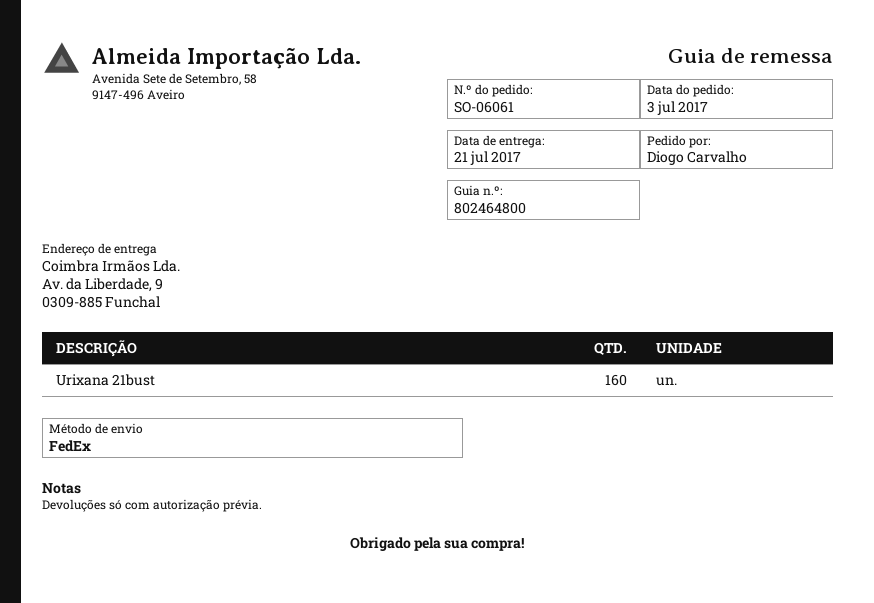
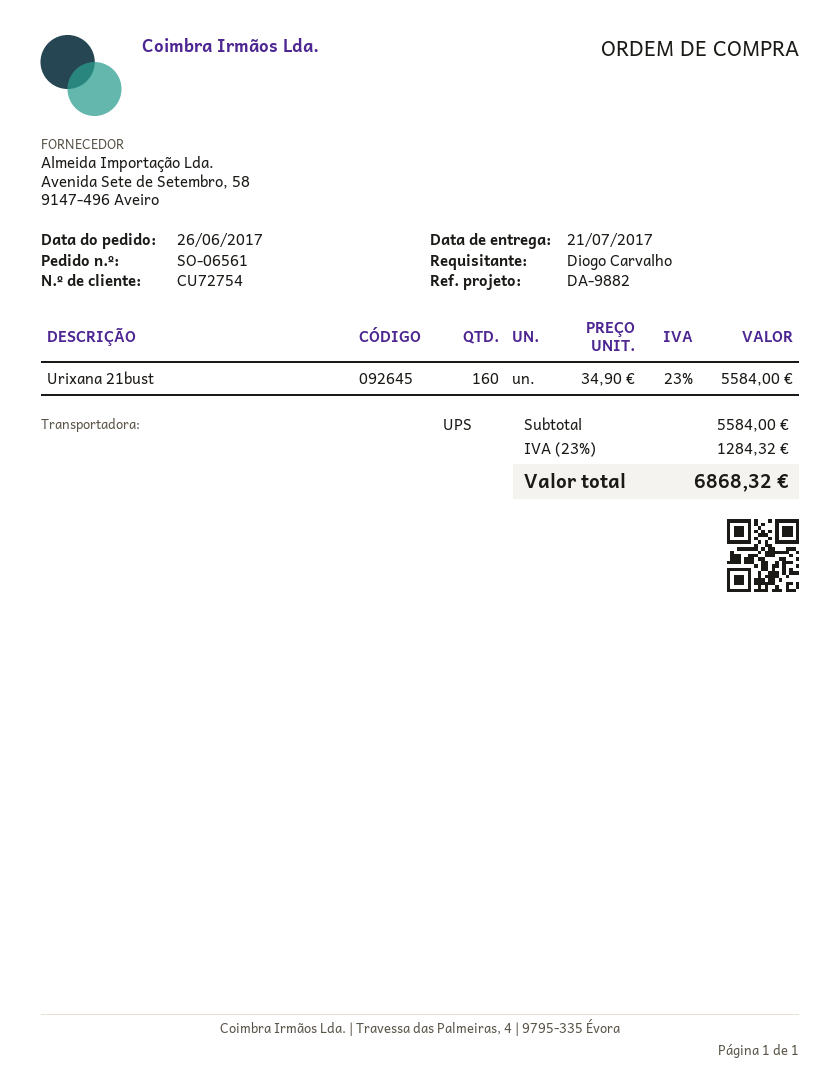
order number: SO-06061 -> SO-06561
order date: 2017-07-03 -> 2017-06-26
shipping method: FedEx -> UPS

